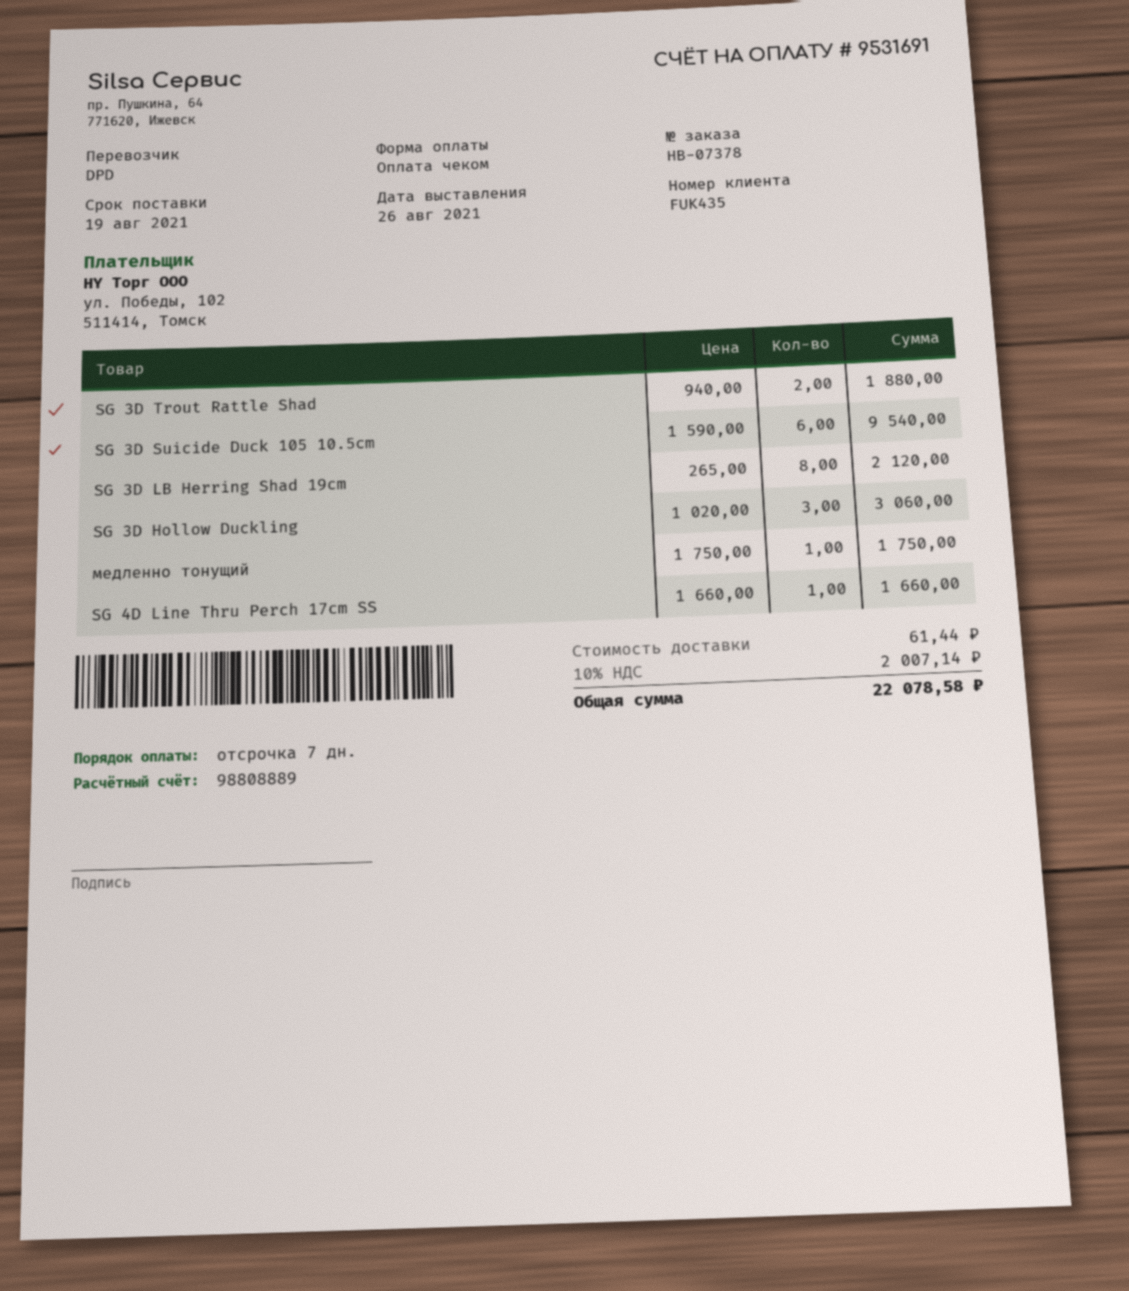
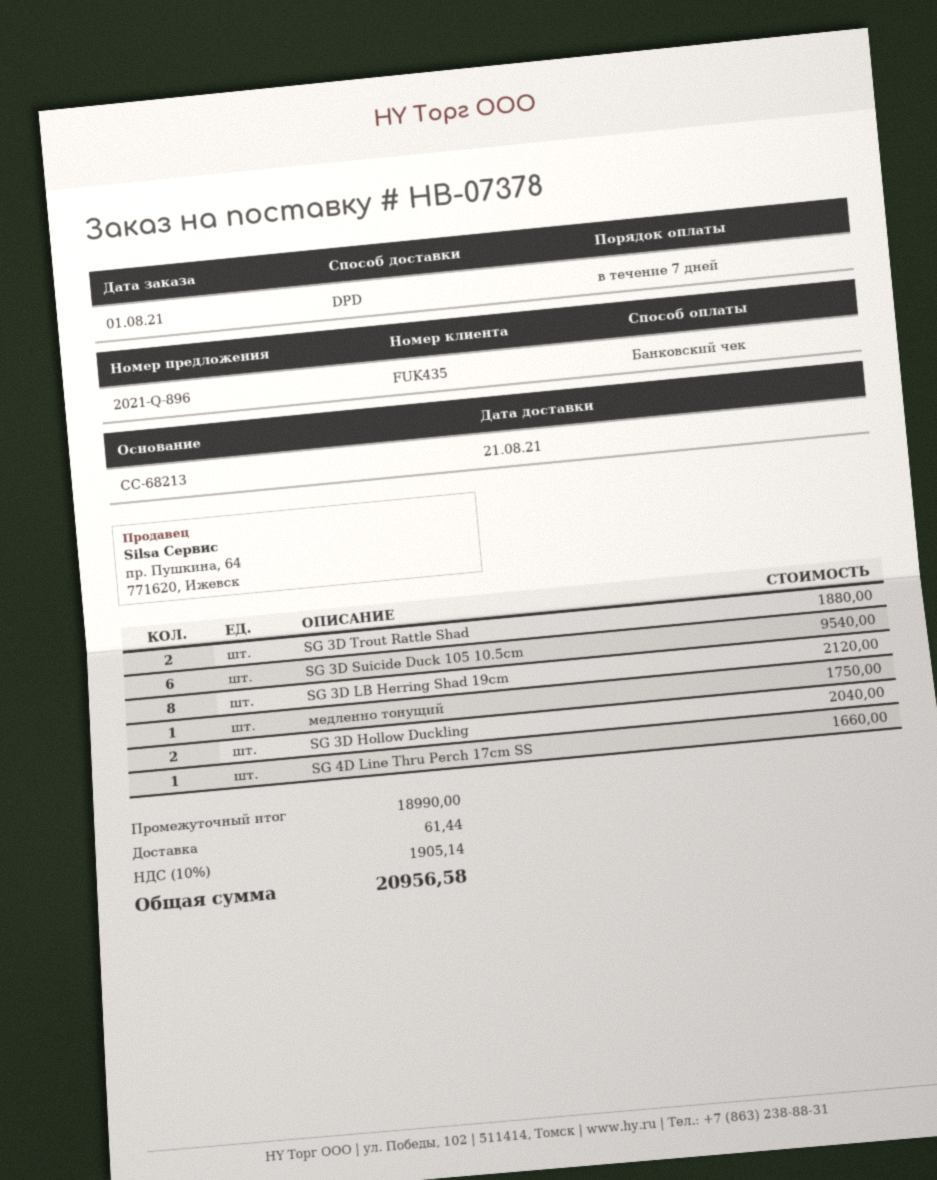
delivery date: 2021-08-19 -> 2021-08-21
SG 3D Hollow Duckling: 3 for 3060.00 -> 2 for 2040.00
tax: 10% = 2007.14 -> 10% = 1905.14
total: 22078.58 -> 20956.58

